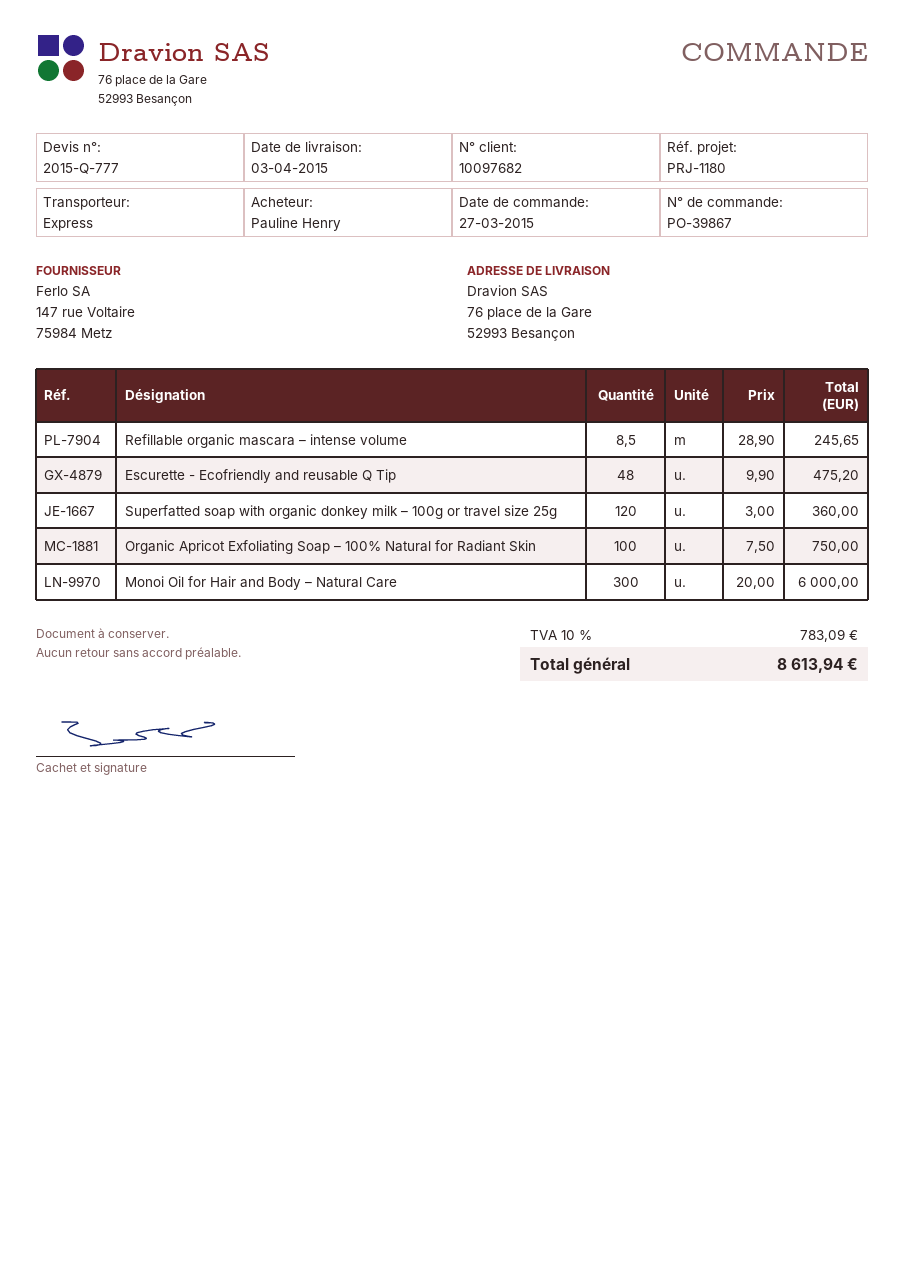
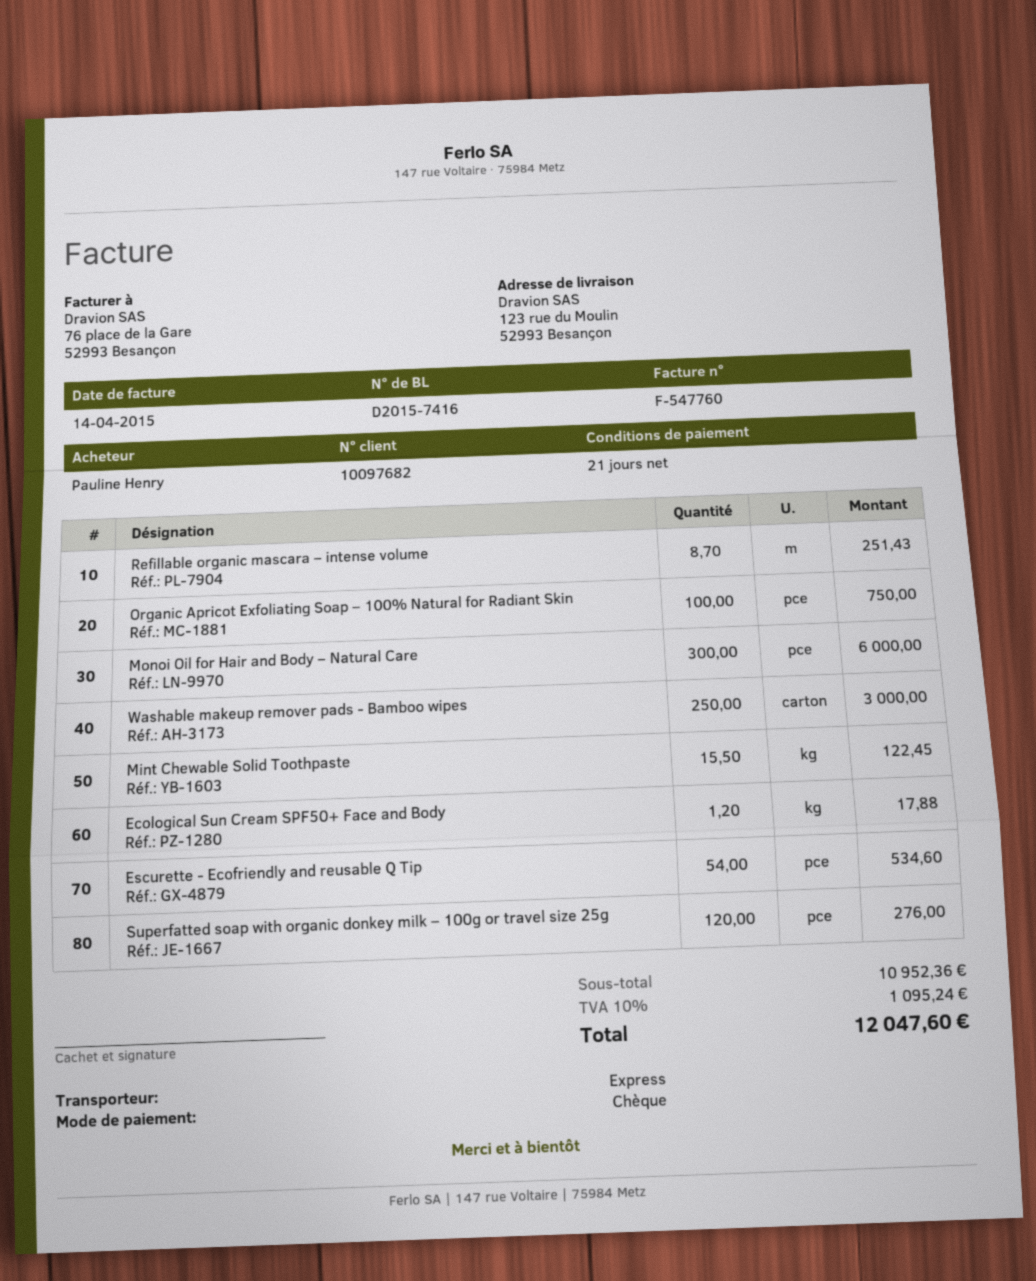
ship to: 76 place de la Gare, 52993 Besançon -> 123 rue du Moulin, 52993 Besançon
Refillable organic mascara – intense volume: 8.5 for 245.65 -> 8.7 for 251.43
Escurette - Ecofriendly and reusable Q Tip: 48 for 475.20 -> 54 for 534.60
Superfatted soap with organic donkey milk – 100g or travel size 25g: 120 for 360.00 -> 120 for 276.00
Washable makeup remover pads - Bamboo wipes: none -> 250 for 3000.00
Mint Chewable Solid Toothpaste: none -> 15.5 for 122.45
Ecological Sun Cream SPF50+ Face and Body: none -> 1.2 for 17.88
tax: 10% = 783.09 -> 10% = 1095.24
total: 8613.94 -> 12047.60

